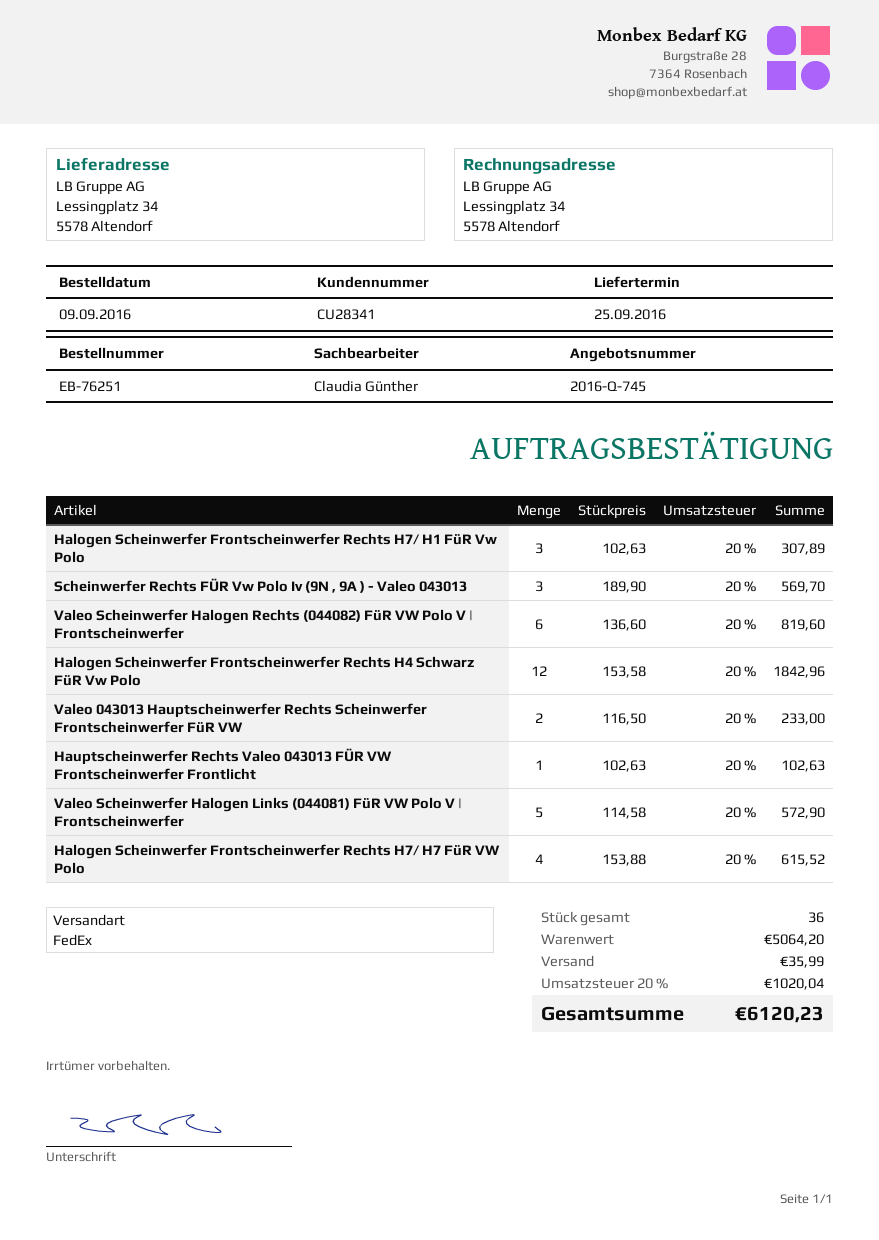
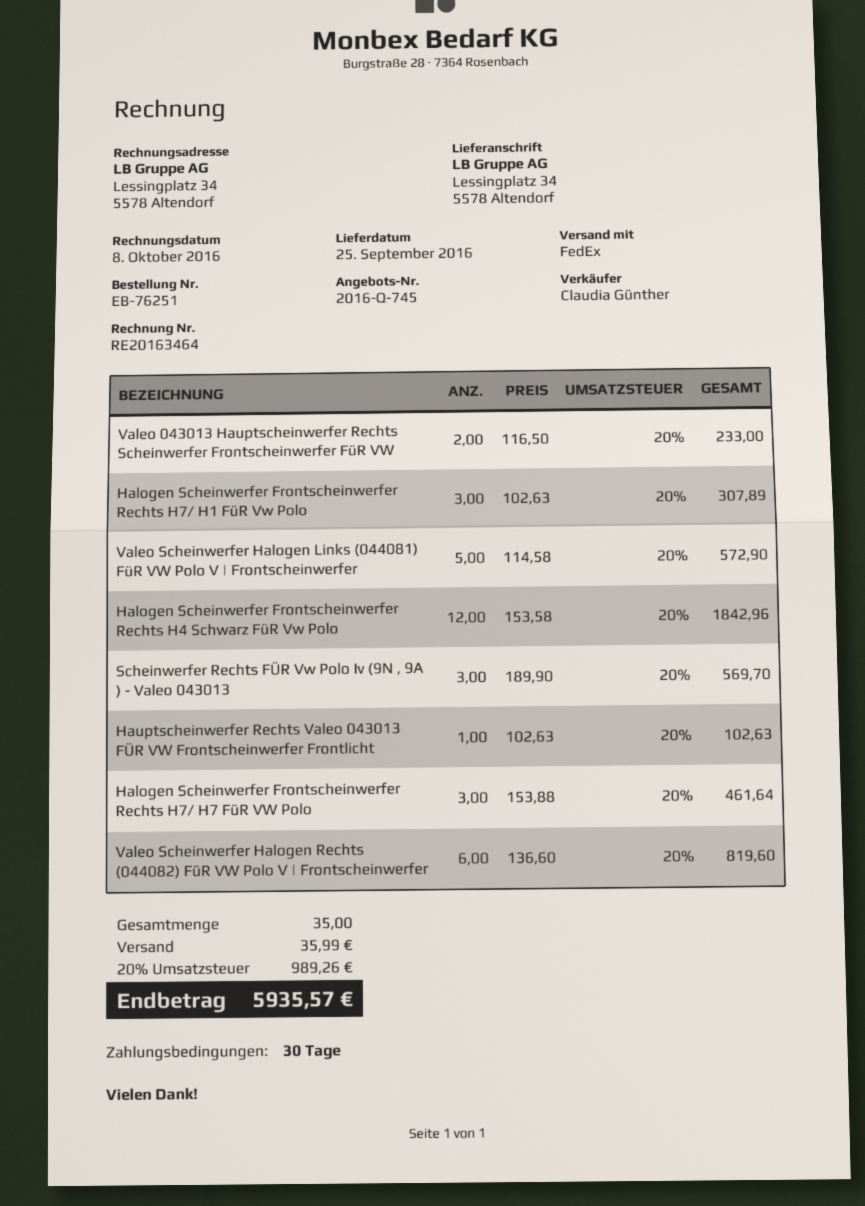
Halogen Scheinwerfer Frontscheinwerfer Rechts H7/ H7 FüR VW Polo: 4 x 153.88 = 615.52 -> 3 x 153.88 = 461.64
total quantity: 36 -> 35
tax: 20% = 1020.04 -> 20% = 989.26
total: 6120.23 -> 5935.57

